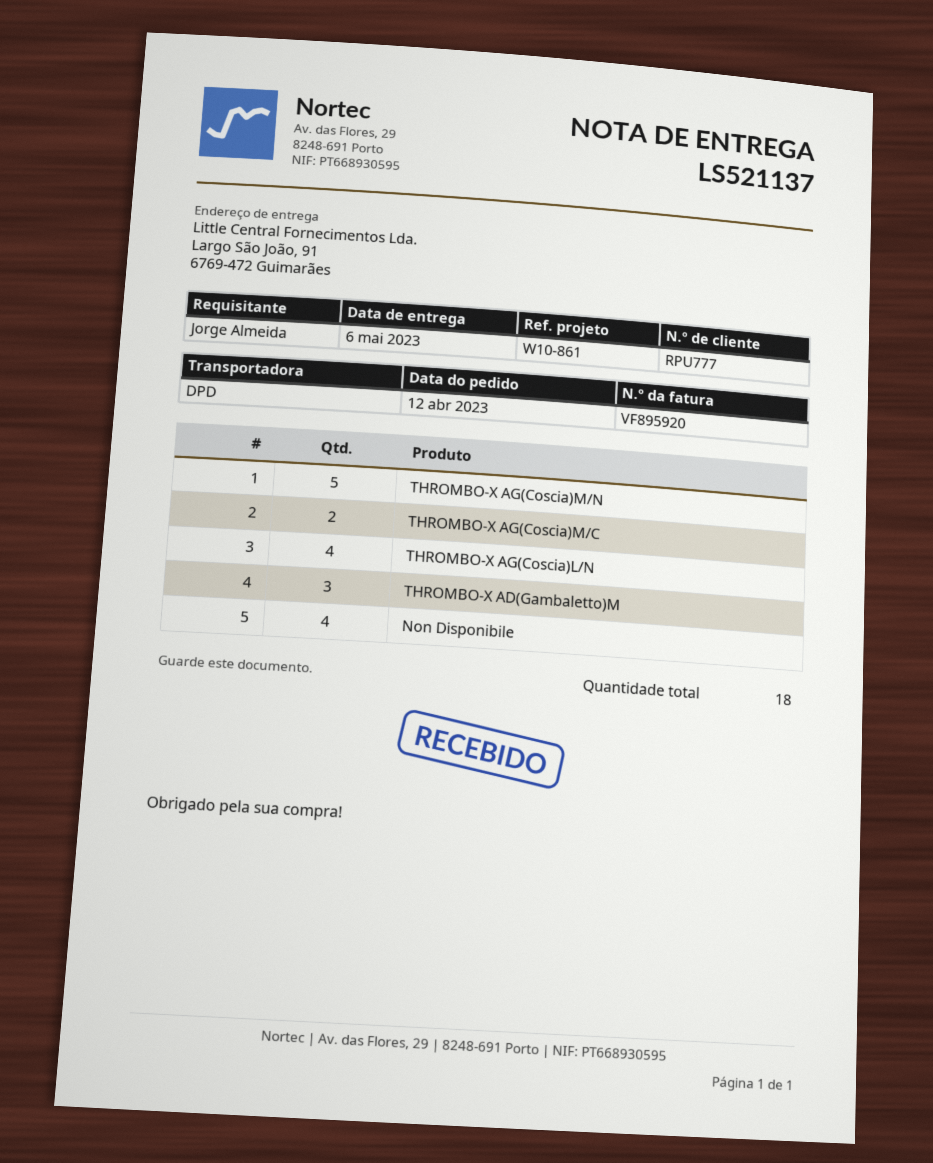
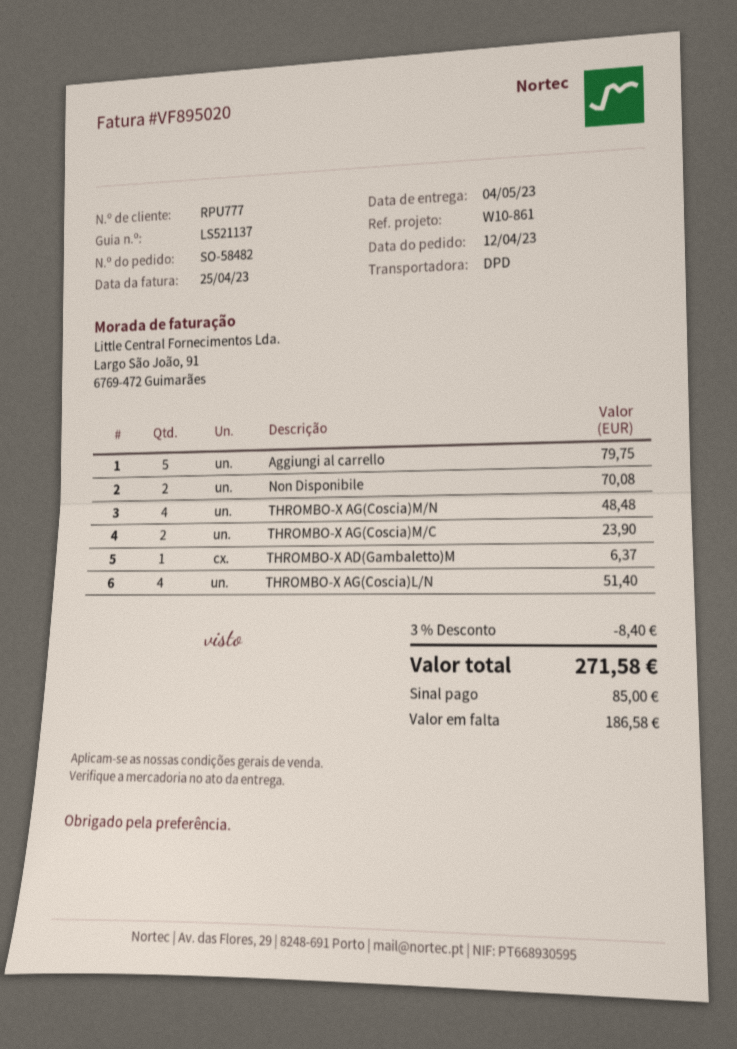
delivery date: 2023-05-06 -> 2023-05-04
invoice number: VF895920 -> VF895020
THROMBO-X AG(Coscia)M/N: 5 -> 4
THROMBO-X AD(Gambaletto)M: 3 -> 1
Non Disponibile: 4 -> 2
Aggiungi al carrello: none -> 5

